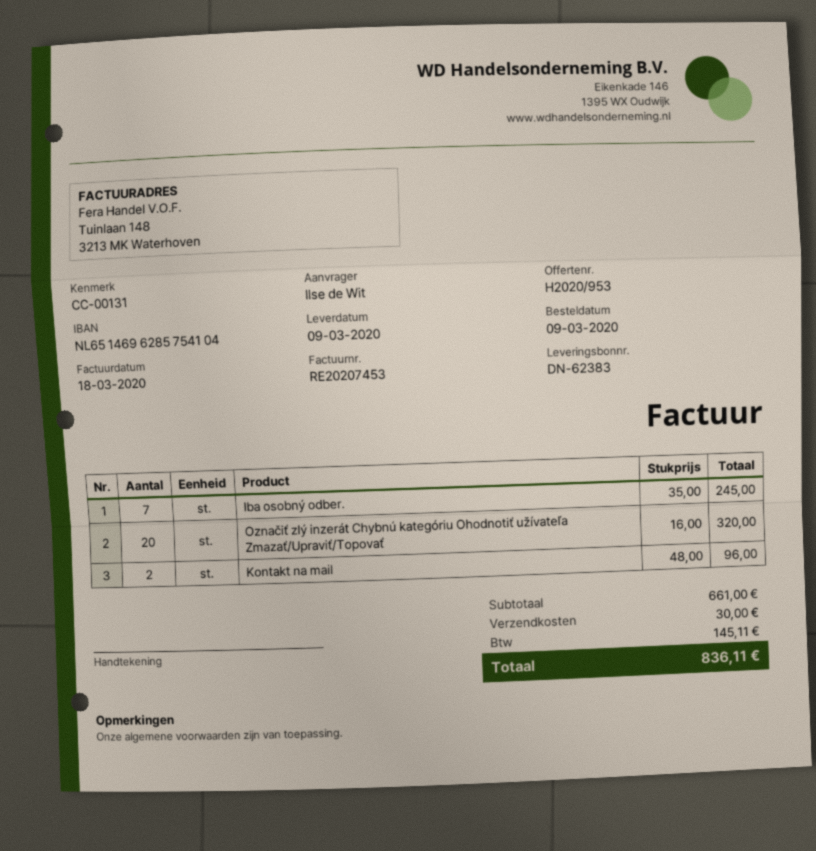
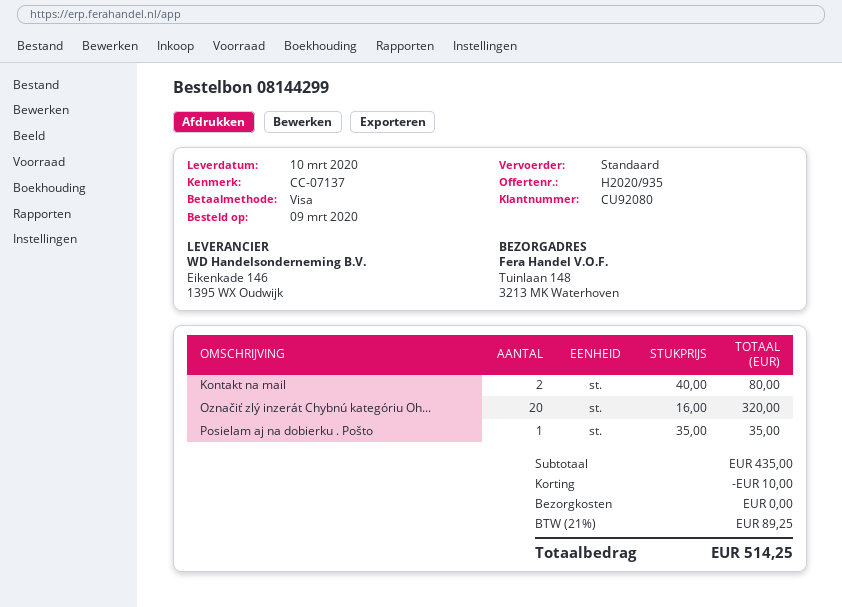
quote number: H2020/953 -> H2020/935
delivery date: 2020-03-09 -> 2020-03-10
reference: CC-00131 -> CC-07137
Iba osobný odber.: 7 x 35.00 = 245.00 -> none
Kontakt na mail: 2 x 48.00 = 96.00 -> 2 x 40.00 = 80.00
Posielam aj na dobierku . Pošto: none -> 1 x 35.00 = 35.00
subtotal: 661.00 -> 435.00
discount: none -> 10.00
shipping: 30.00 -> 0.00
tax: 145.11 -> 89.25
total: 836.11 -> 514.25

